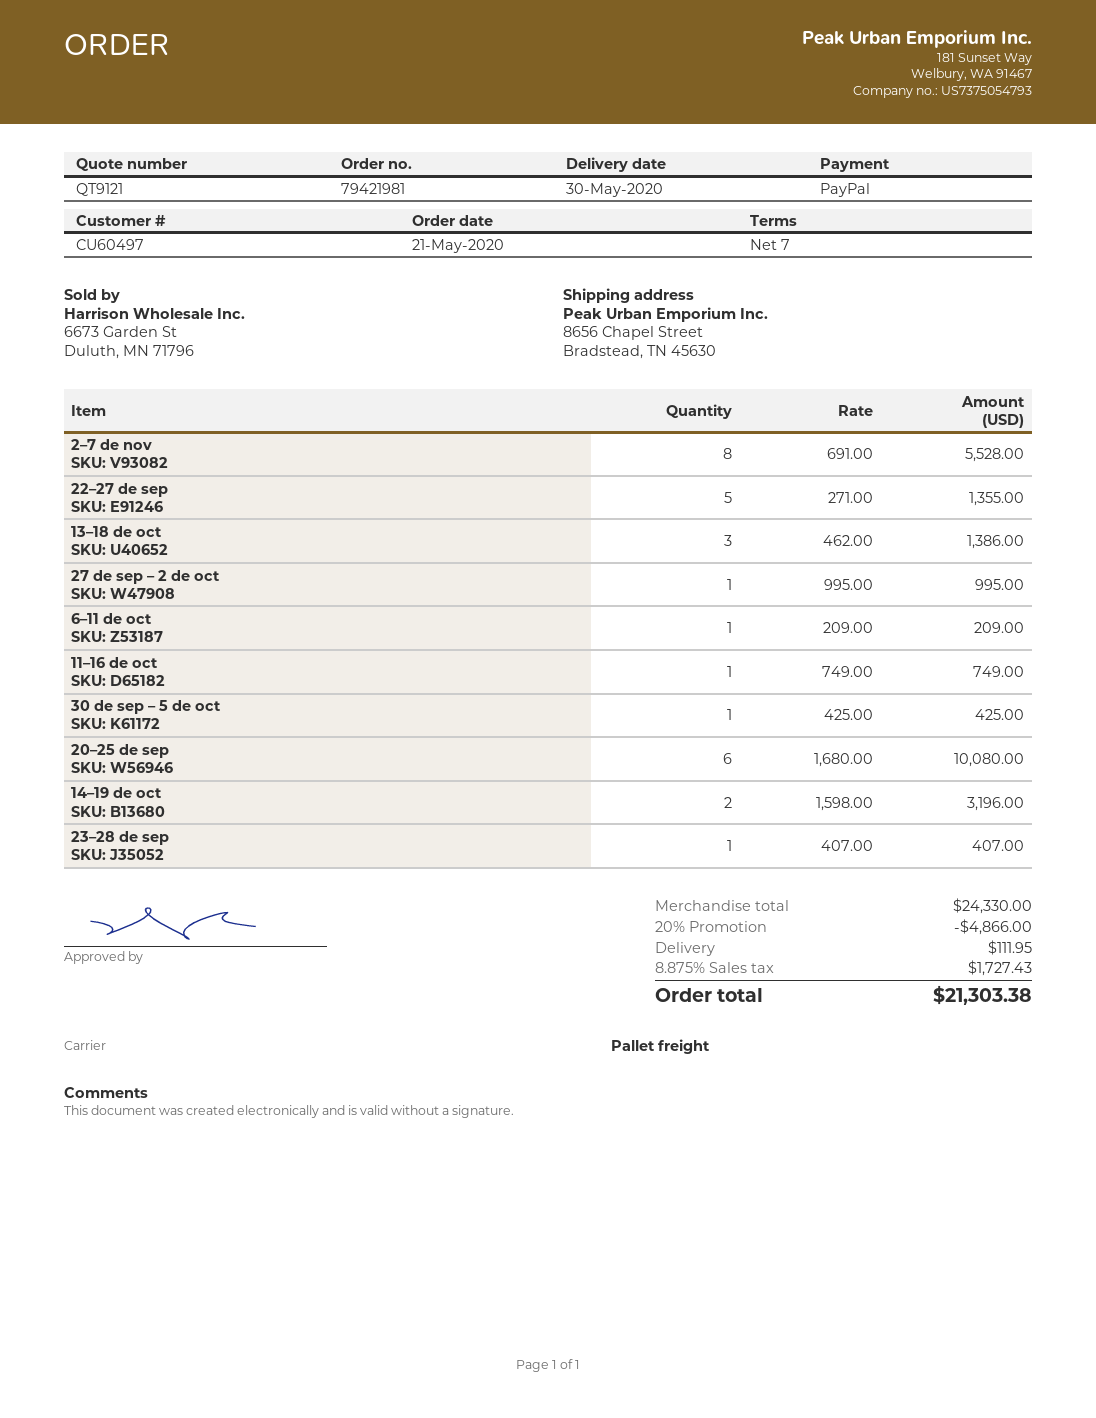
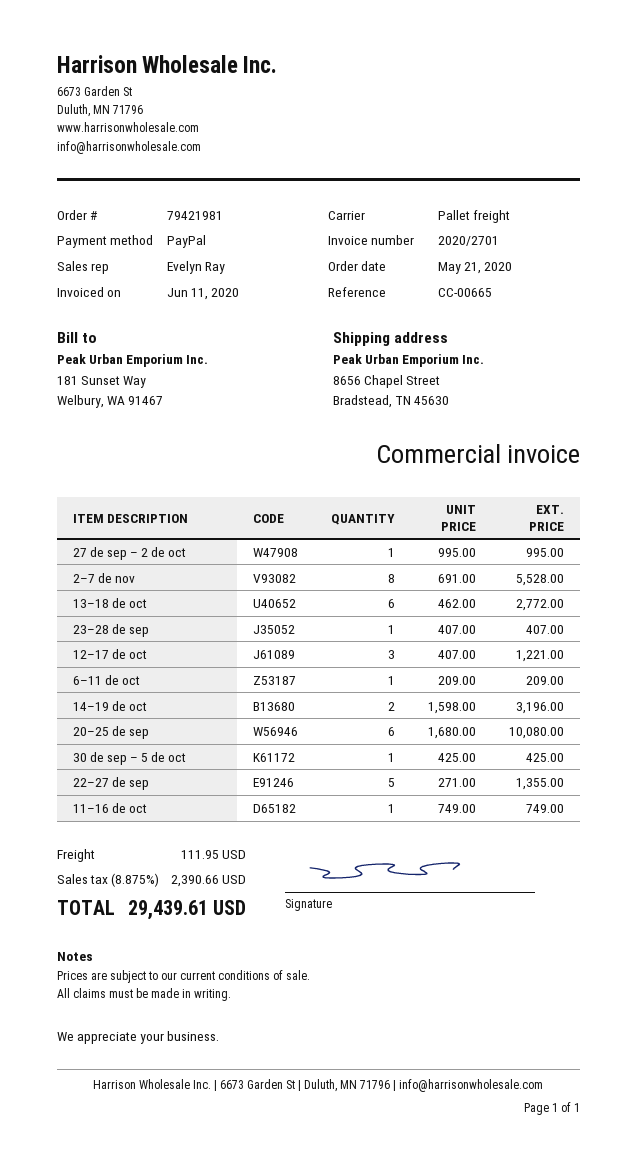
13–18 de oct: 3 x 462.00 = 1386.00 -> 6 x 462.00 = 2772.00
12–17 de oct: none -> 3 x 407.00 = 1221.00
discount: 20% = 4866.00 -> none
tax: 8.875% = 1727.43 -> 8.875% = 2390.66
total: 21303.38 -> 29439.61

